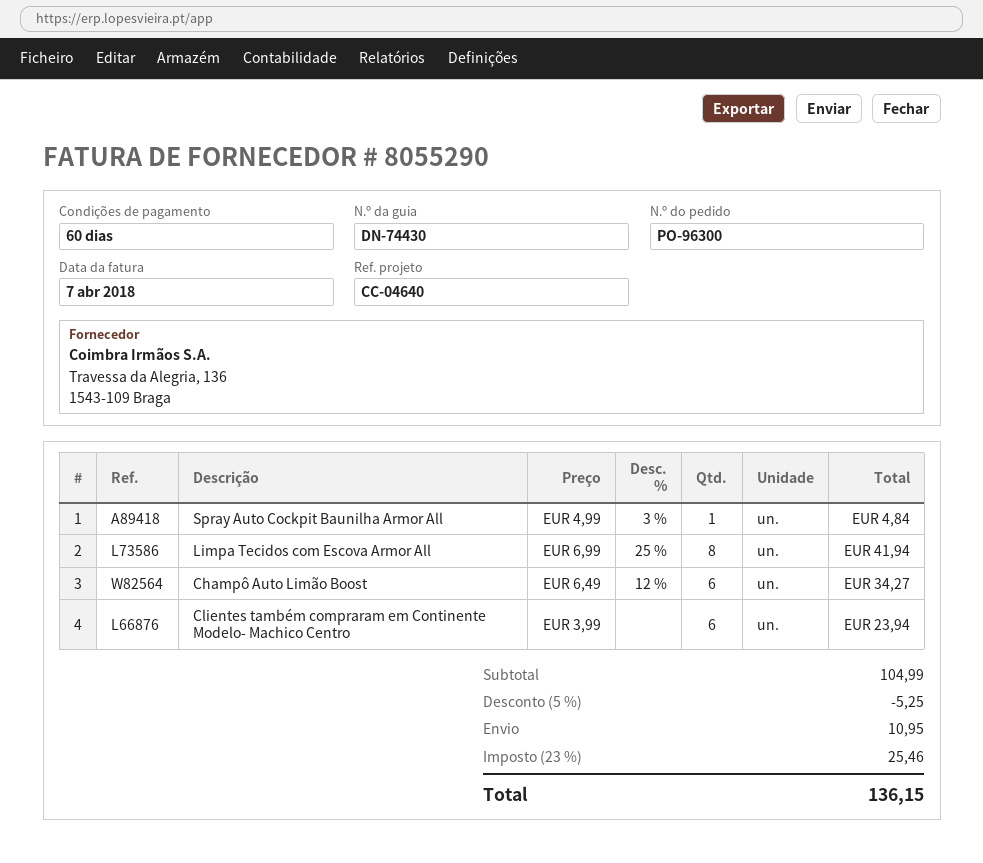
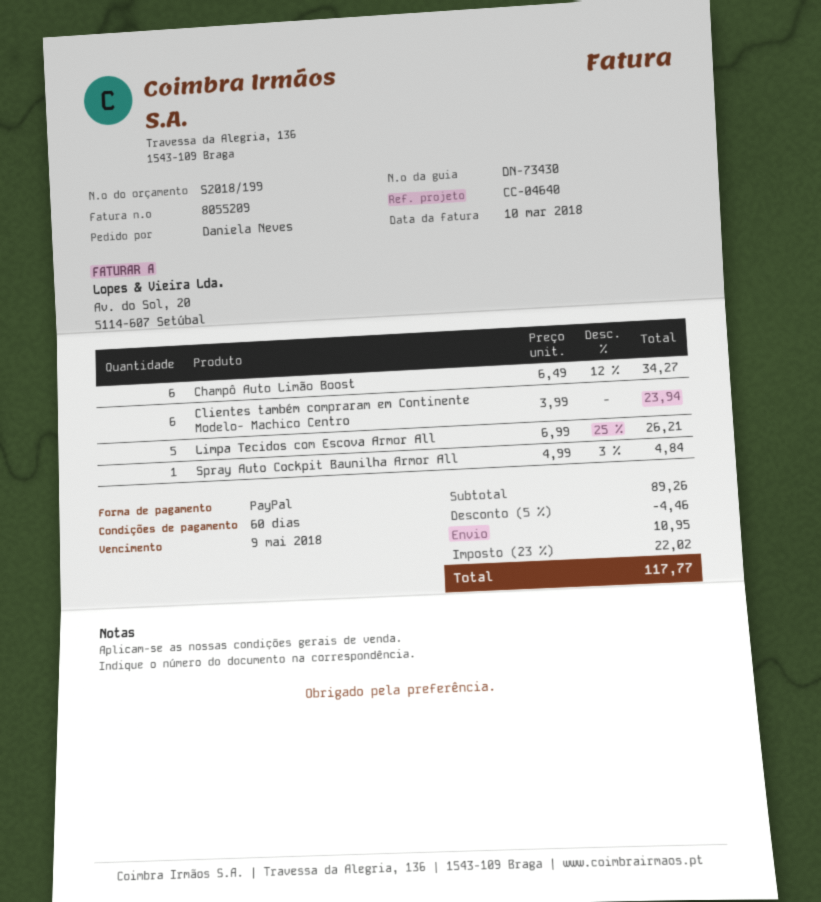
delivery note number: DN-74430 -> DN-73430
invoice number: 8055290 -> 8055209
invoice date: 2018-04-07 -> 2018-03-10
Limpa Tecidos com Escova Armor All: 8 x 6.99 - 25% = 41.94 -> 5 x 6.99 - 25% = 26.21
subtotal: 104.99 -> 89.26
discount: 5% = 5.25 -> 5% = 4.46
tax: 23% = 25.46 -> 23% = 22.02
total: 136.15 -> 117.77

